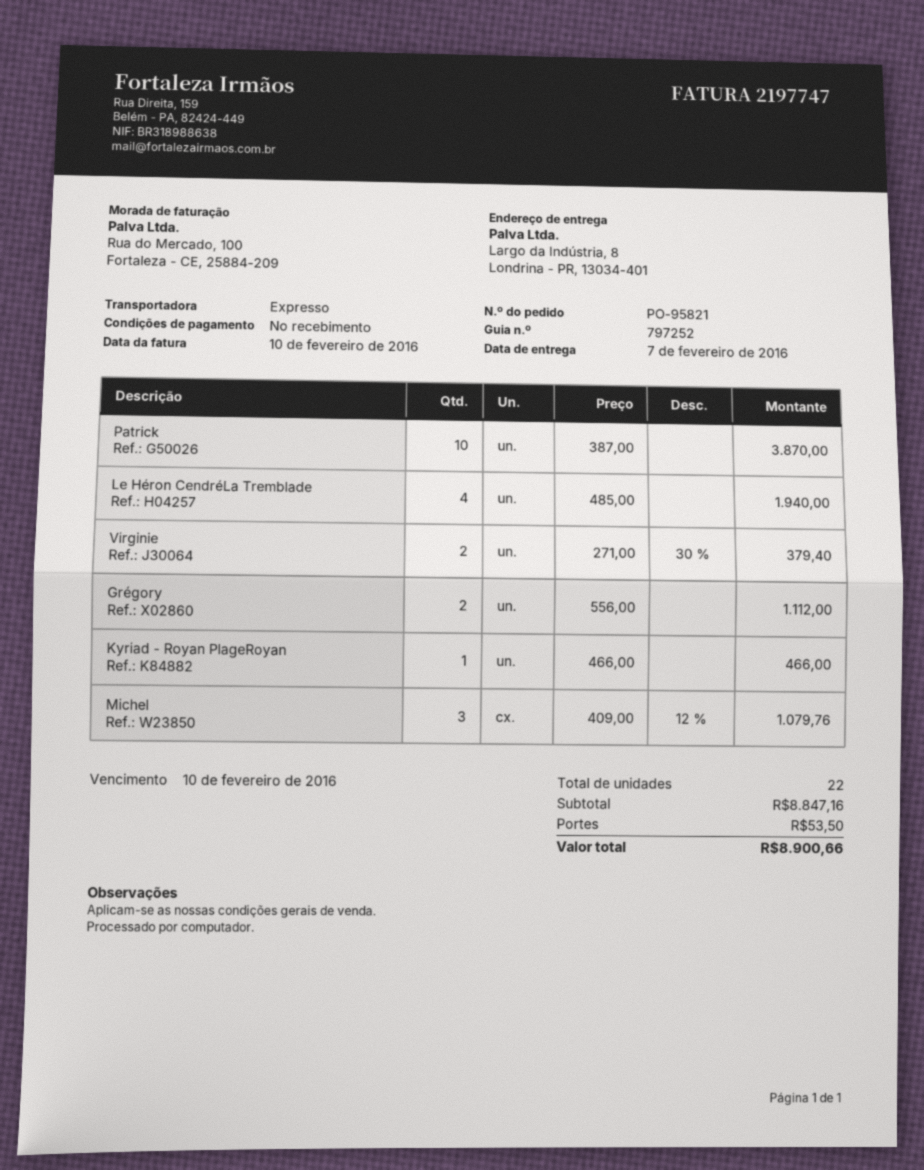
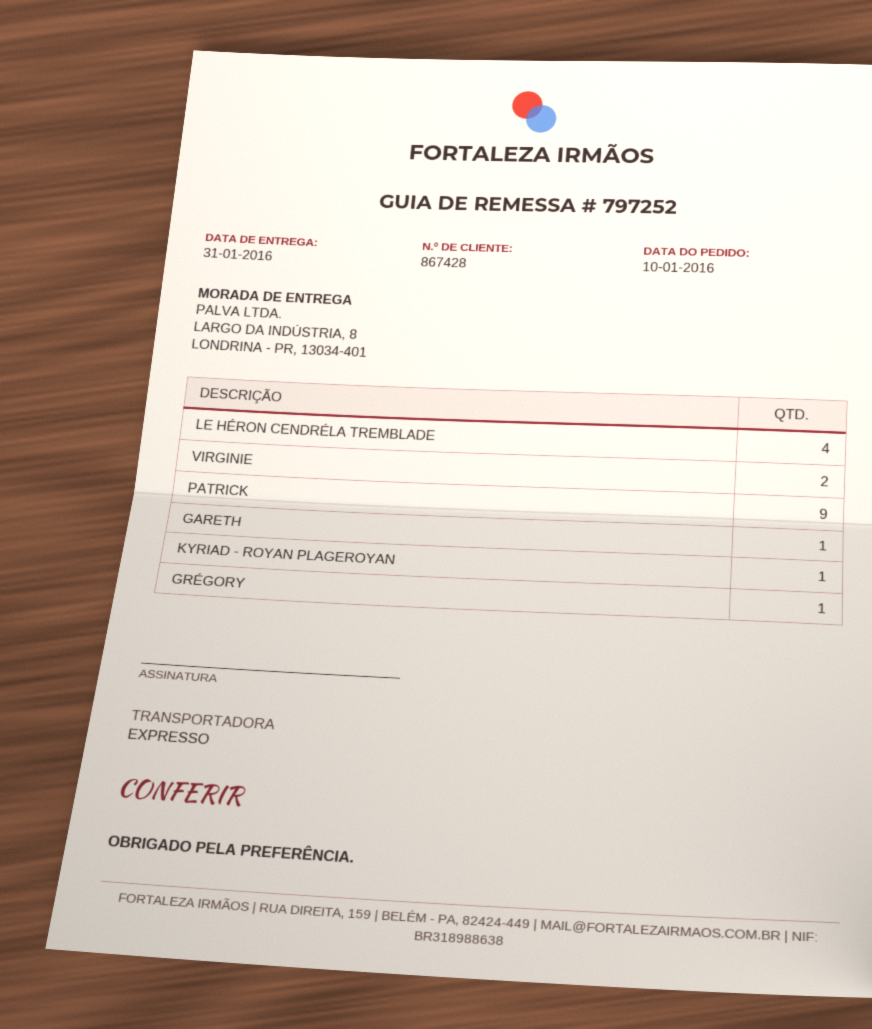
delivery date: 2016-02-07 -> 2016-01-31
Patrick: 10 -> 9
Grégory: 2 -> 1
Michel: 3 -> none
GARETH: none -> 1

